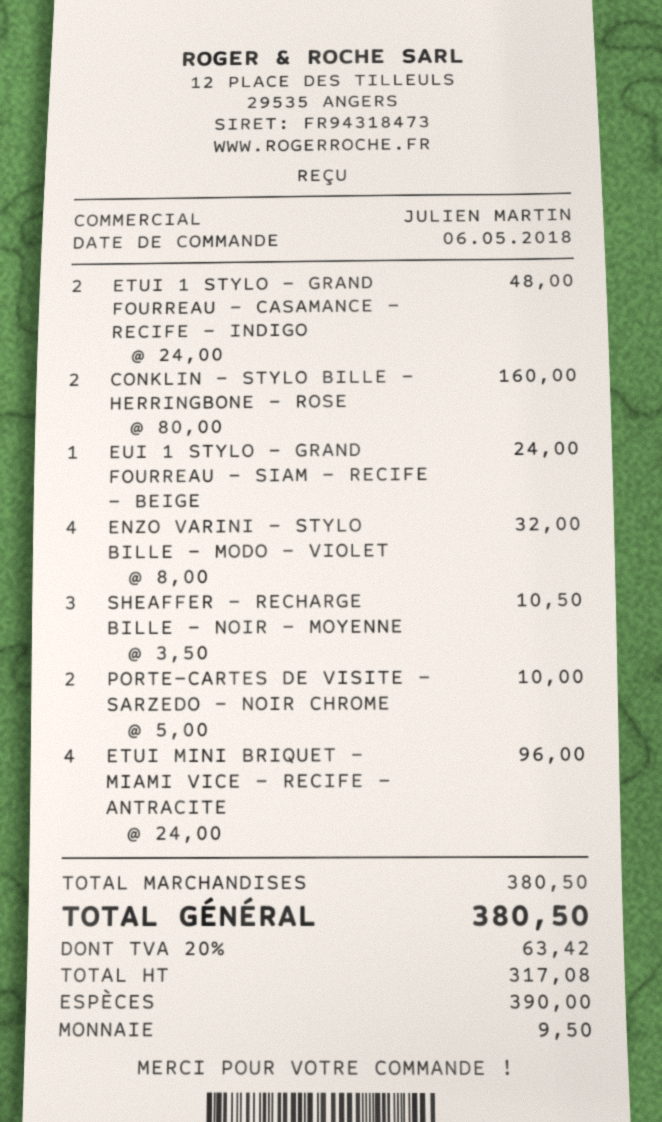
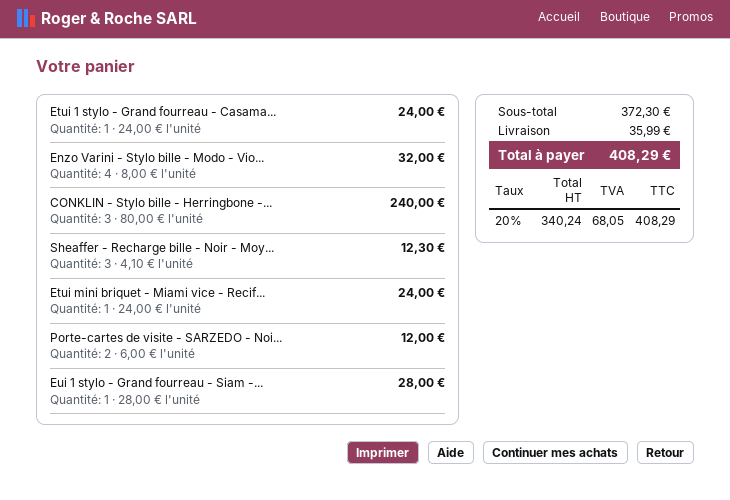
ETUI 1 STYLO - GRAND FOURREAU - CASAMANCE - RECIFE - INDIGO: 2 x 24.00 = 48.00 -> 1 x 24.00 = 24.00
CONKLIN - STYLO BILLE - HERRINGBONE - ROSE: 2 x 80.00 = 160.00 -> 3 x 80.00 = 240.00
EUI 1 STYLO - GRAND FOURREAU - SIAM - RECIFE - BEIGE: 1 x 24.00 = 24.00 -> 1 x 28.00 = 28.00
SHEAFFER - RECHARGE BILLE - NOIR - MOYENNE: 3 x 3.50 = 10.50 -> 3 x 4.10 = 12.30
PORTE-CARTES DE VISITE - SARZEDO - NOIR CHROME: 2 x 5.00 = 10.00 -> 2 x 6.00 = 12.00
ETUI MINI BRIQUET - MIAMI VICE - RECIFE - ANTRACITE: 4 x 24.00 = 96.00 -> 1 x 24.00 = 24.00
subtotal: 380.50 -> 372.30
shipping: none -> 35.99
net: 317.08 -> 340.24
tax: 20% = 63.42 -> 20% = 68.05
total: 380.50 -> 408.29

